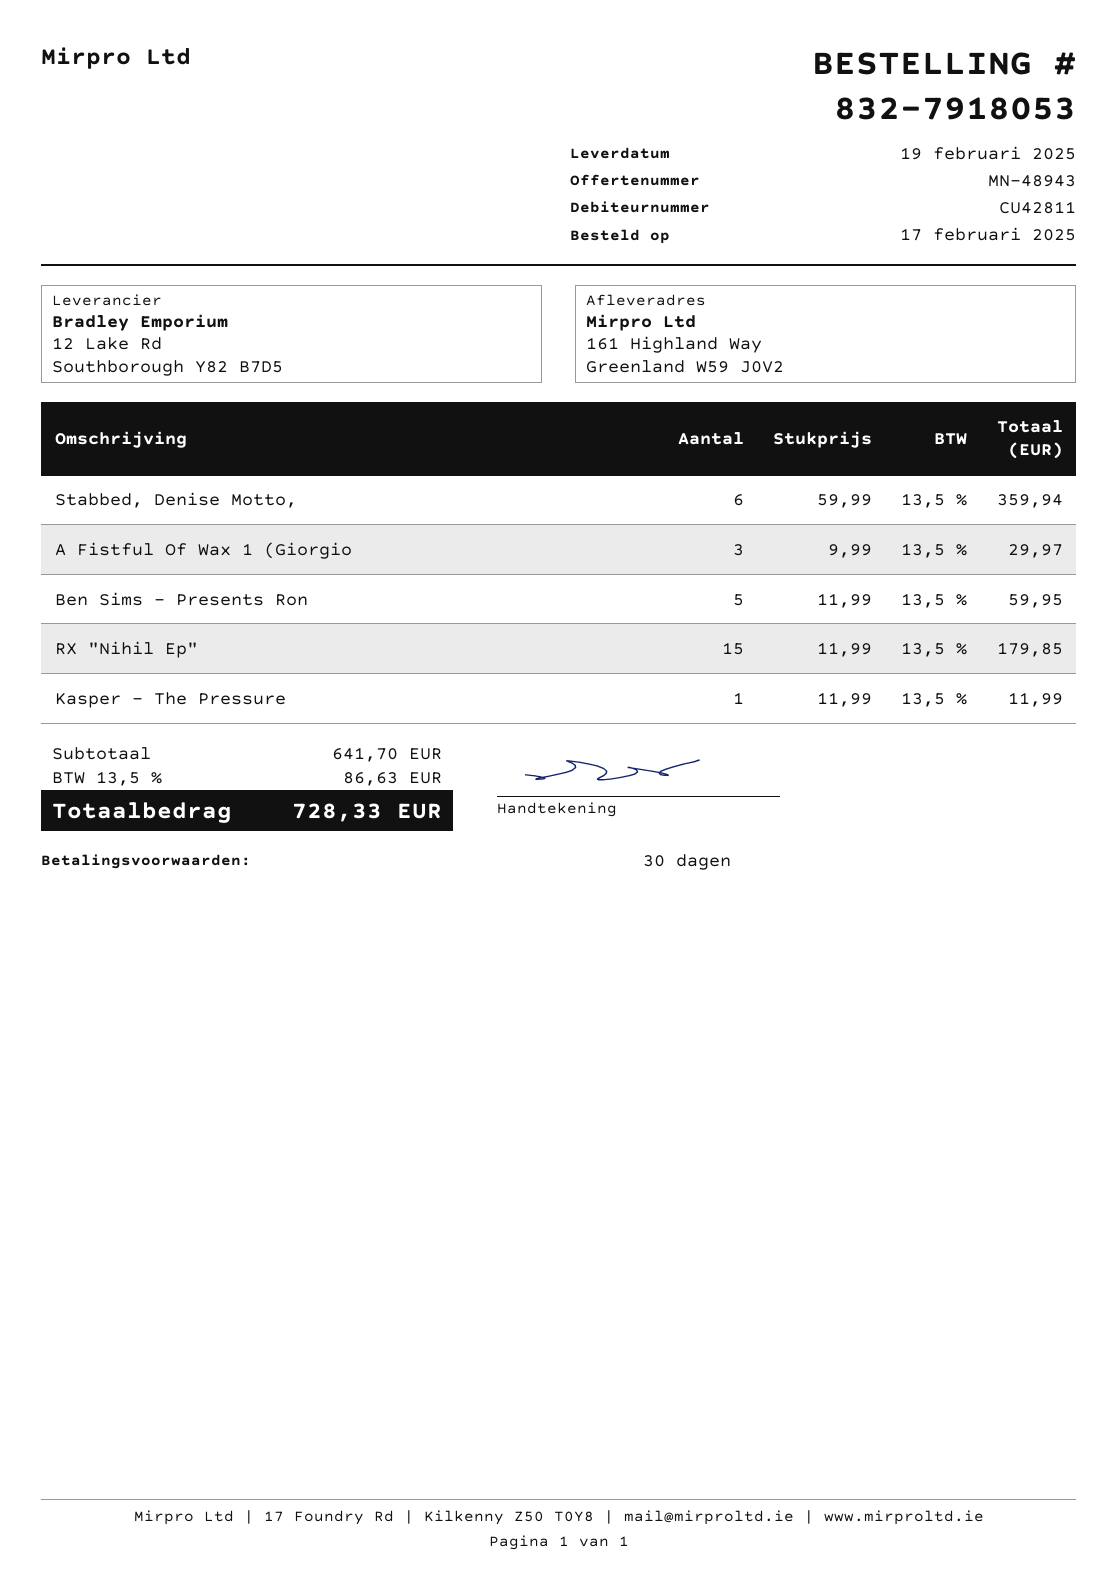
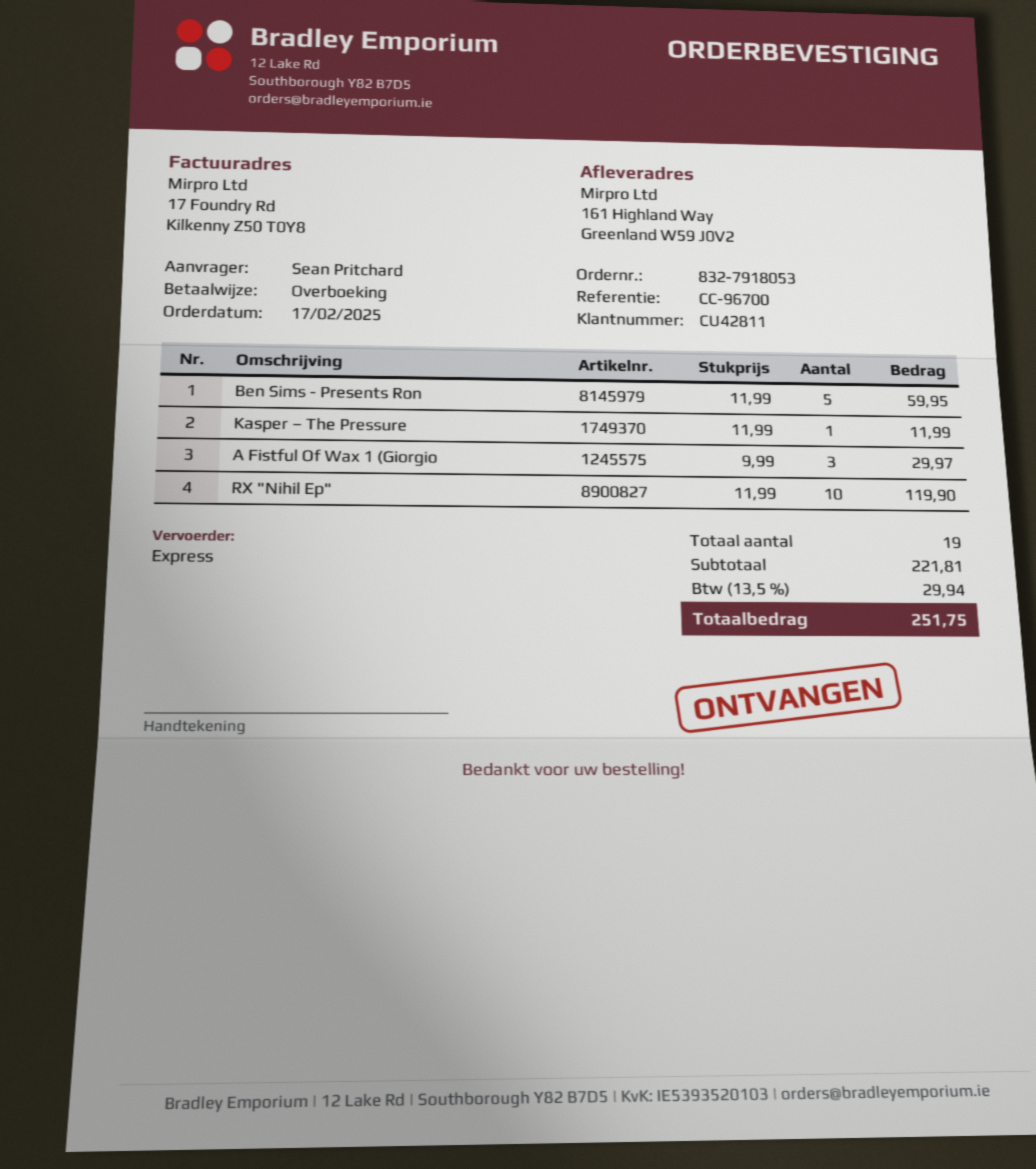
Stabbed, Denise Motto,: 6 x 59.99 = 359.94 -> none
RX "Nihil Ep": 15 x 11.99 = 179.85 -> 10 x 11.99 = 119.90
subtotal: 641.70 -> 221.81
tax: 13.5% = 86.63 -> 13.5% = 29.94
total: 728.33 -> 251.75

